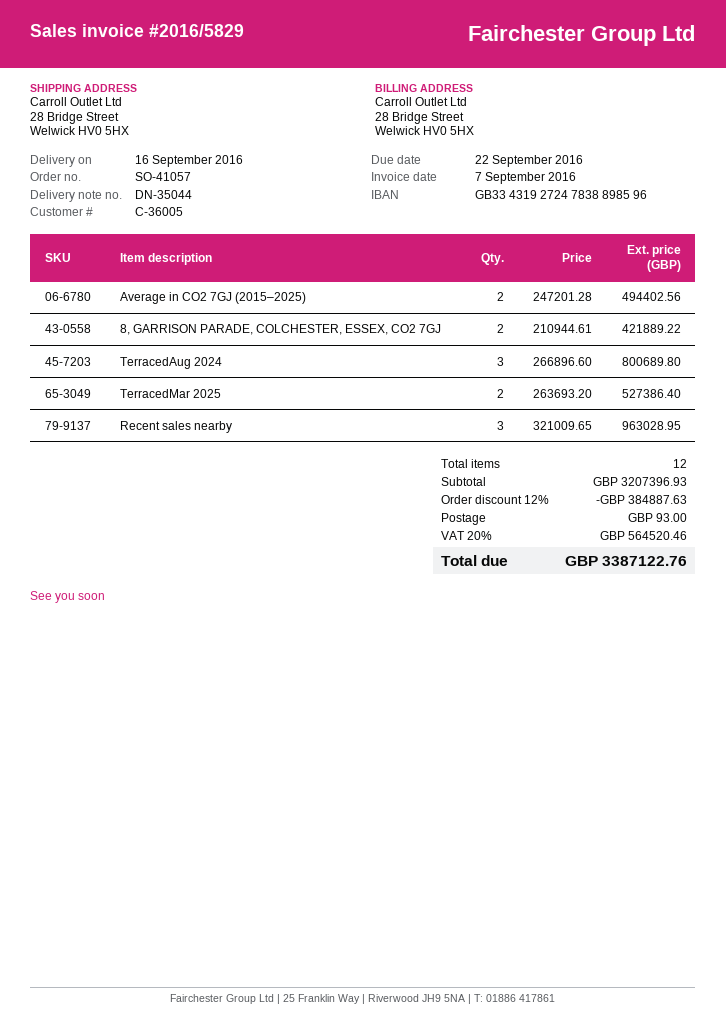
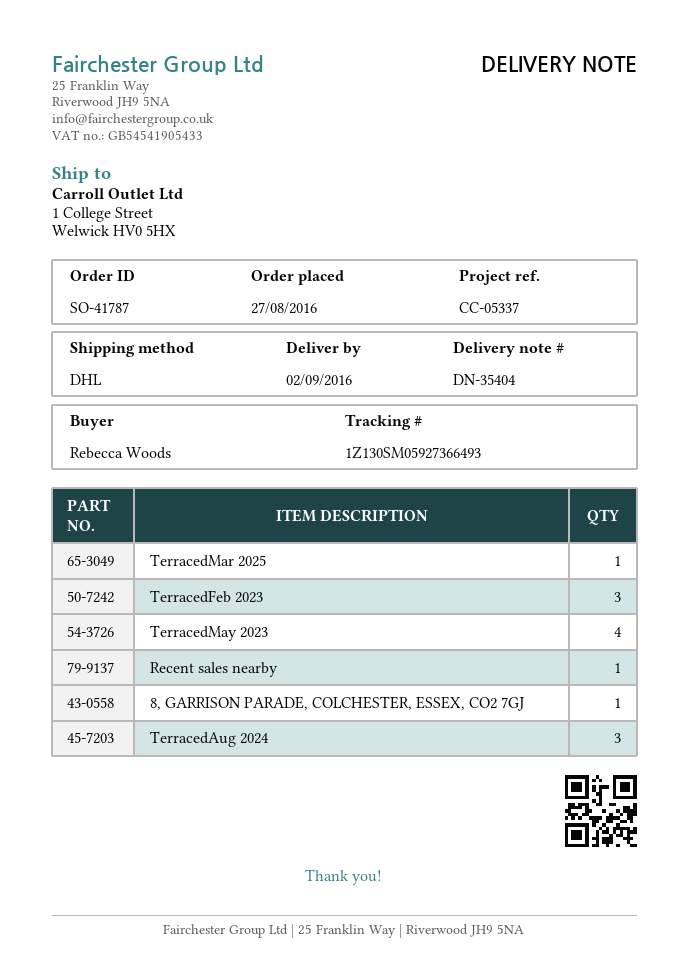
order number: SO-41057 -> SO-41787
delivery note number: DN-35044 -> DN-35404
delivery date: 2016-09-16 -> 2016-09-02
ship to: 28 Bridge Street, Welwick HV0 5HX -> 1 College Street, Welwick HV0 5HX
Average in CO2 7GJ (2015–2025): 2 -> none
8, GARRISON PARADE, COLCHESTER, ESSEX, CO2 7GJ: 2 -> 1
TerracedMar 2025: 2 -> 1
Recent sales nearby: 3 -> 1
TerracedFeb 2023: none -> 3
TerracedMay 2023: none -> 4

